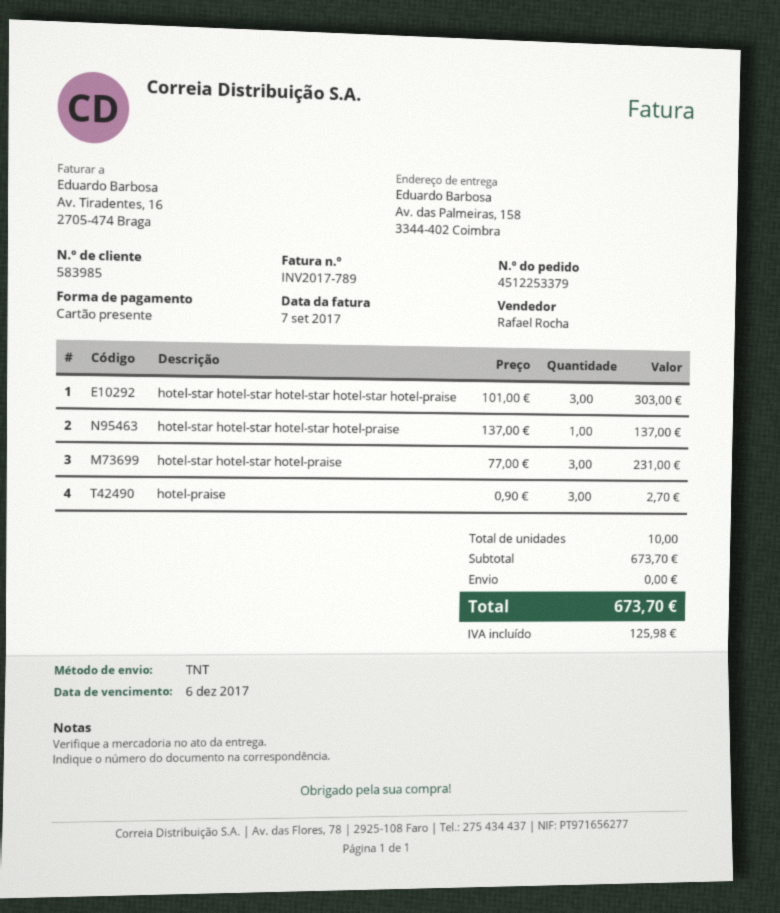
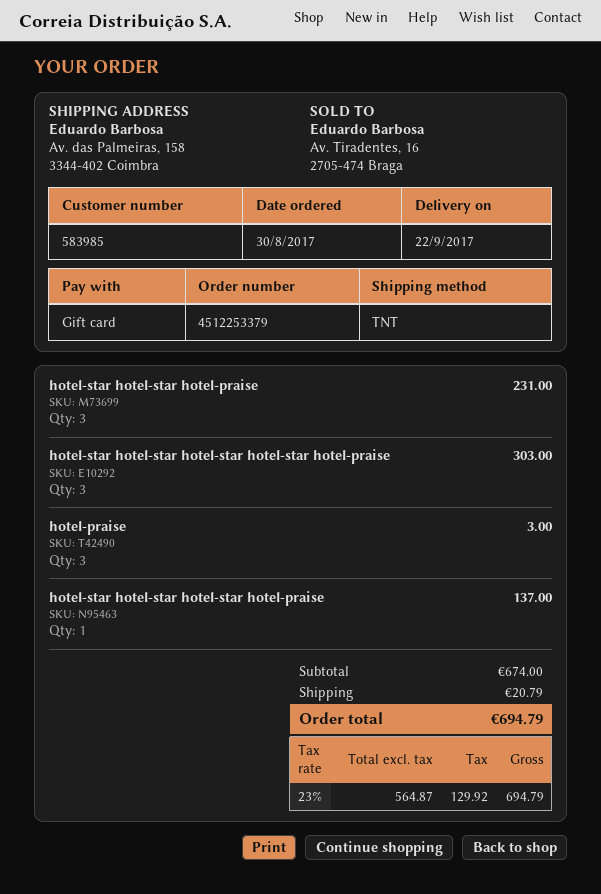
hotel-praise: 3 for 2.70 -> 3 for 3.00
subtotal: 673.70 -> 674.00
shipping: 0.00 -> 20.79
tax: 125.98 -> 129.92
total: 673.70 -> 694.79

